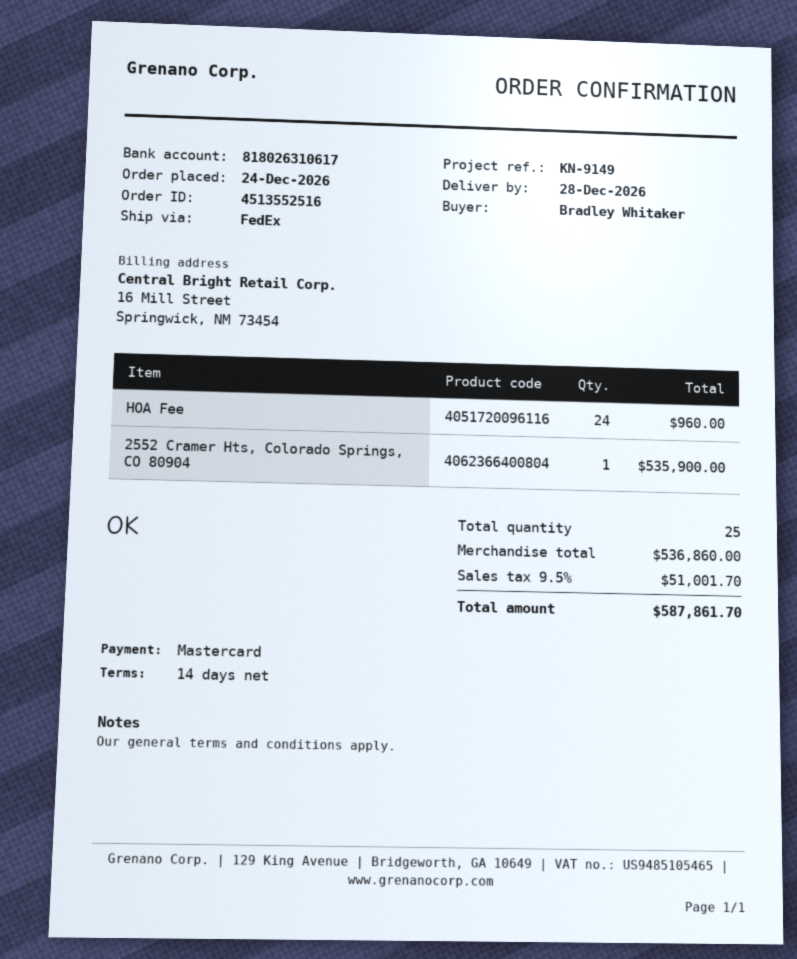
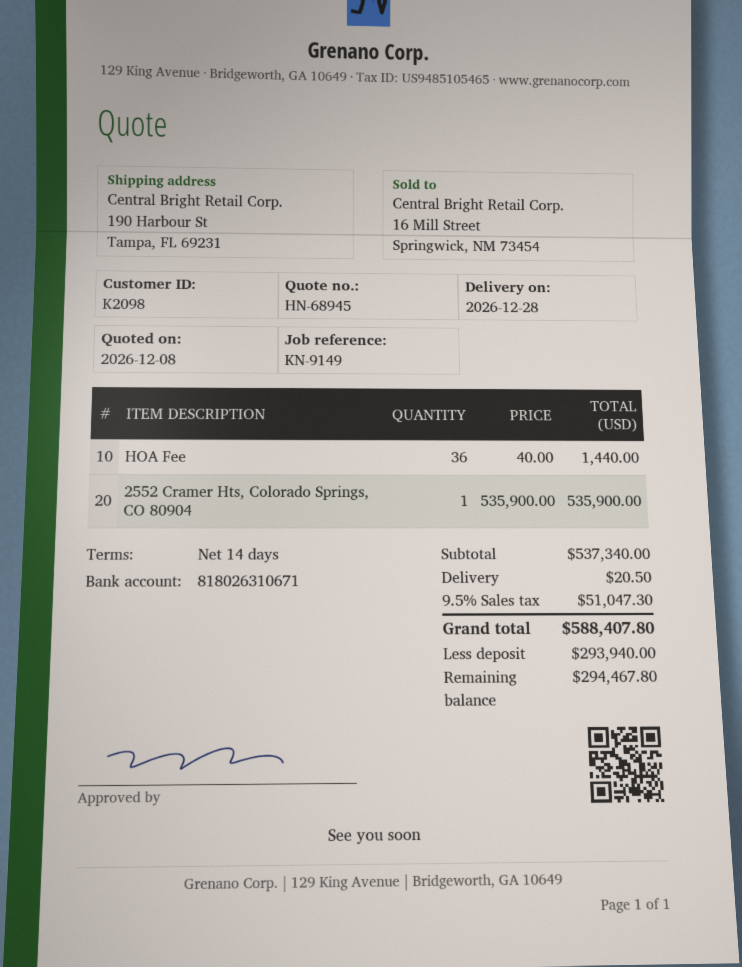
bank account: 818026310617 -> 818026310671
HOA Fee: 24 for 960.00 -> 36 for 1440.00
subtotal: 536860.00 -> 537340.00
shipping: none -> 20.50
tax: 9.5% = 51001.70 -> 9.5% = 51047.30
total: 587861.70 -> 588407.80

